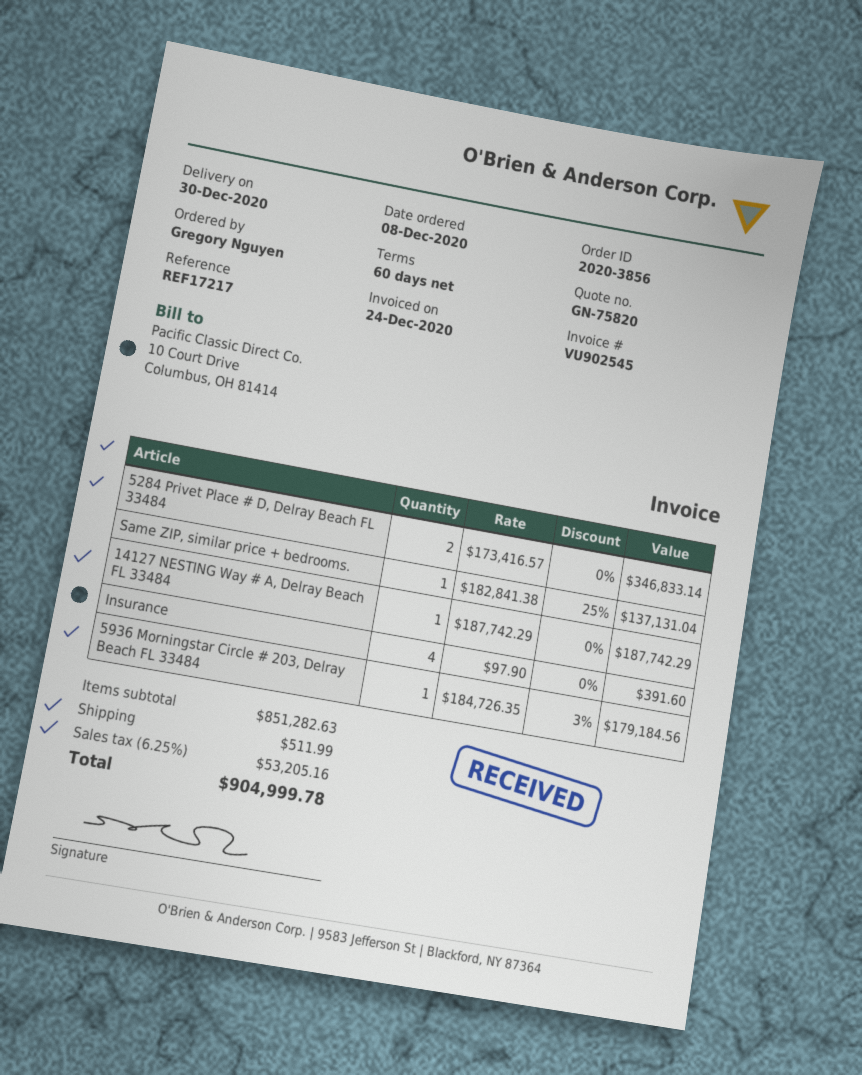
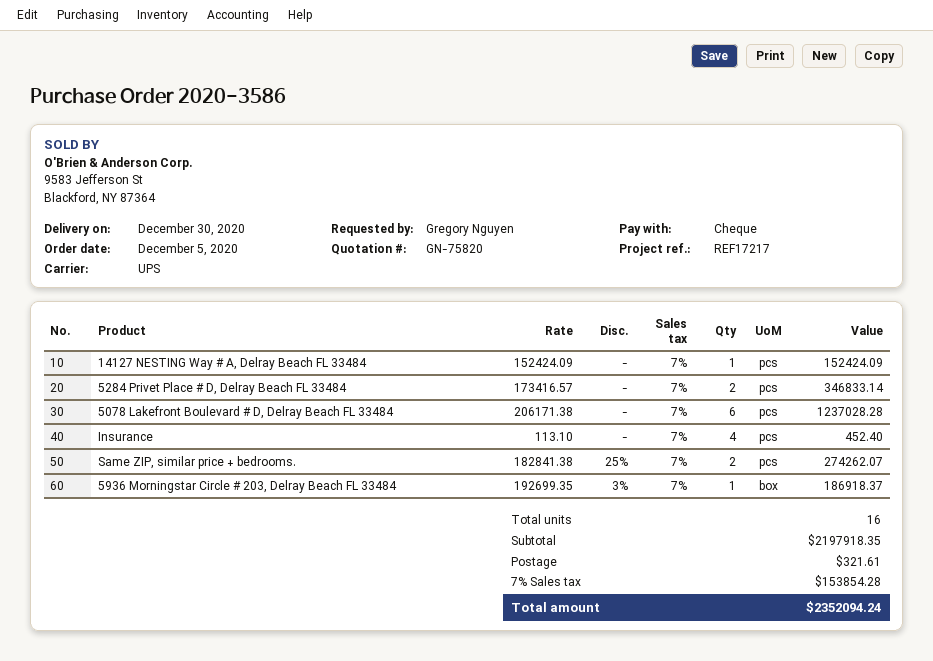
order number: 2020-3856 -> 2020-3586
order date: 2020-12-08 -> 2020-12-05
Same ZIP, similar price + bedrooms.: 1 x 182841.38 - 25% = 137131.04 -> 2 x 182841.38 - 25% = 274262.07
14127 NESTING Way # A, Delray Beach FL 33484: 1 x 187742.29 = 187742.29 -> 1 x 152424.09 = 152424.09
Insurance: 4 x 97.90 = 391.60 -> 4 x 113.10 = 452.40
5936 Morningstar Circle # 203, Delray Beach FL 33484: 1 x 184726.35 - 3% = 179184.56 -> 1 x 192699.35 - 3% = 186918.37
5078 Lakefront Boulevard # D, Delray Beach FL 33484: none -> 6 x 206171.38 = 1237028.28
subtotal: 851282.63 -> 2197918.35
shipping: 511.99 -> 321.61
tax: 6.25% = 53205.16 -> 7% = 153854.28
total: 904999.78 -> 2352094.24

